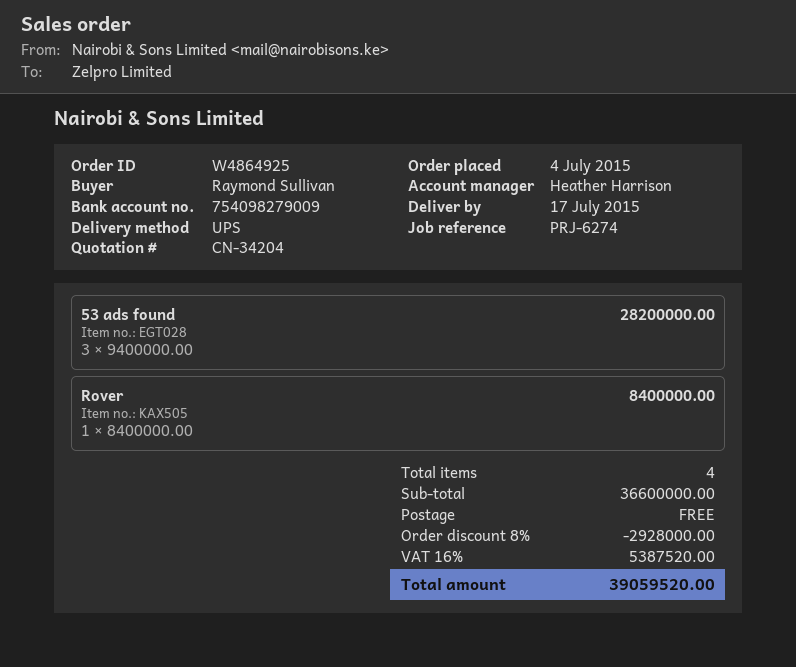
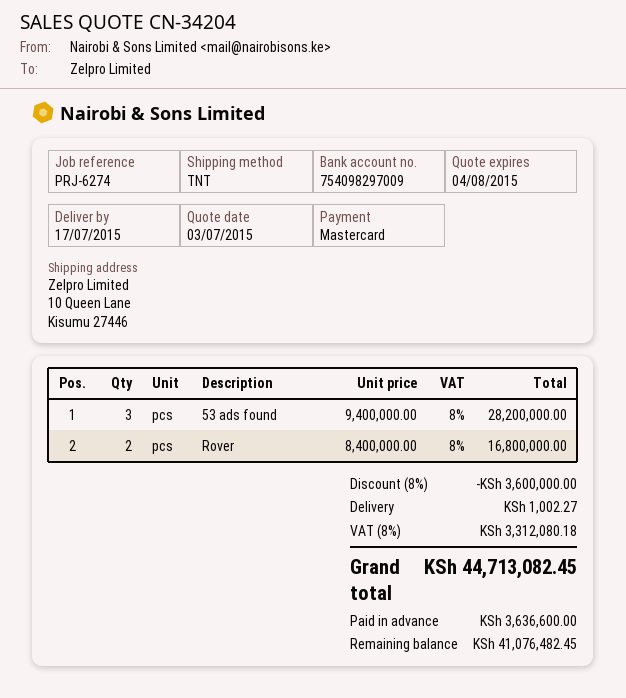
bank account: 754098279009 -> 754098297009
shipping method: UPS -> TNT
Rover: 1 x 8400000.00 = 8400000.00 -> 2 x 8400000.00 = 16800000.00
discount: 8% = 2928000.00 -> 8% = 3600000.00
shipping: 0.00 -> 1002.27
tax: 16% = 5387520.00 -> 8% = 3312080.18
total: 39059520.00 -> 44713082.45

